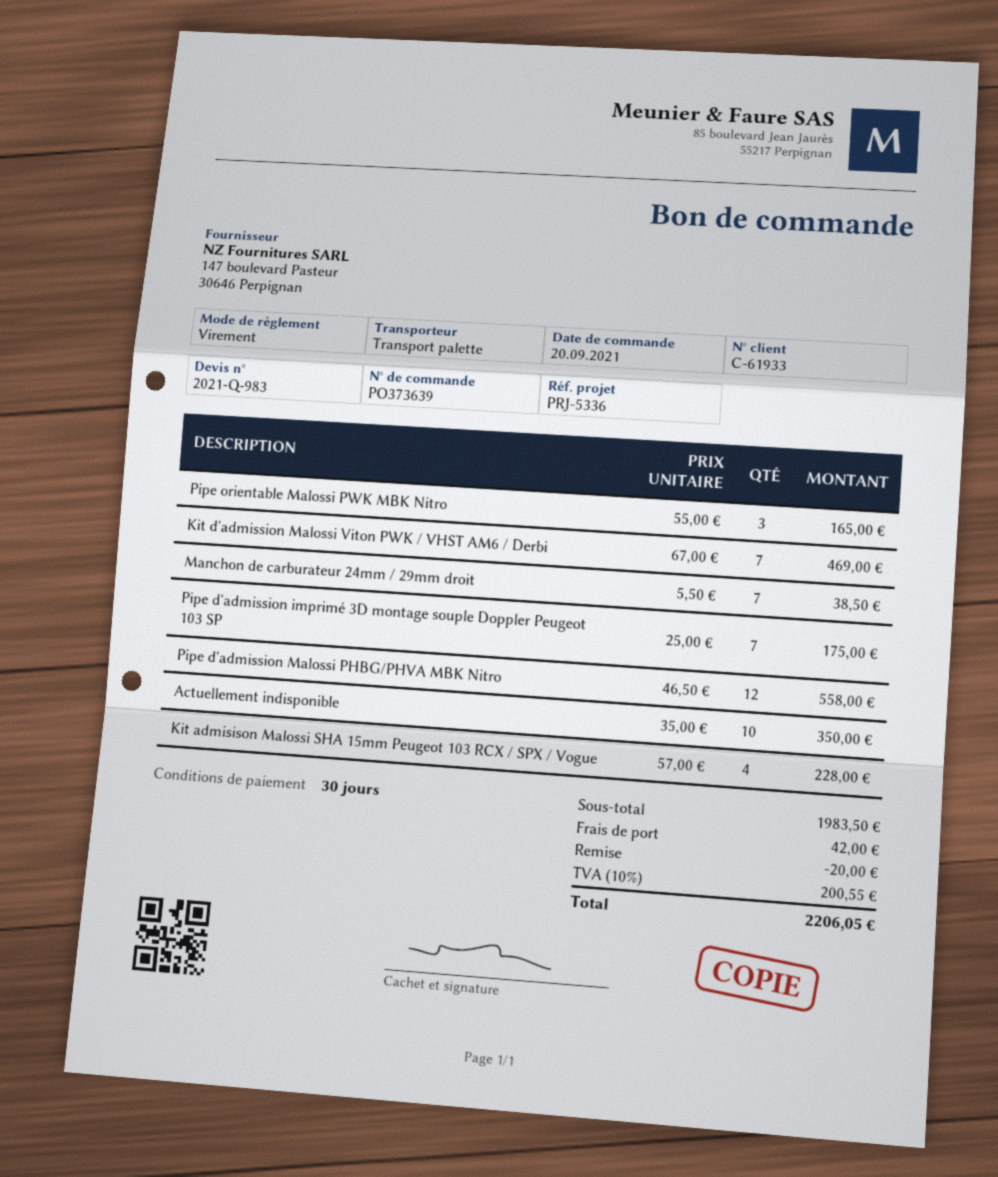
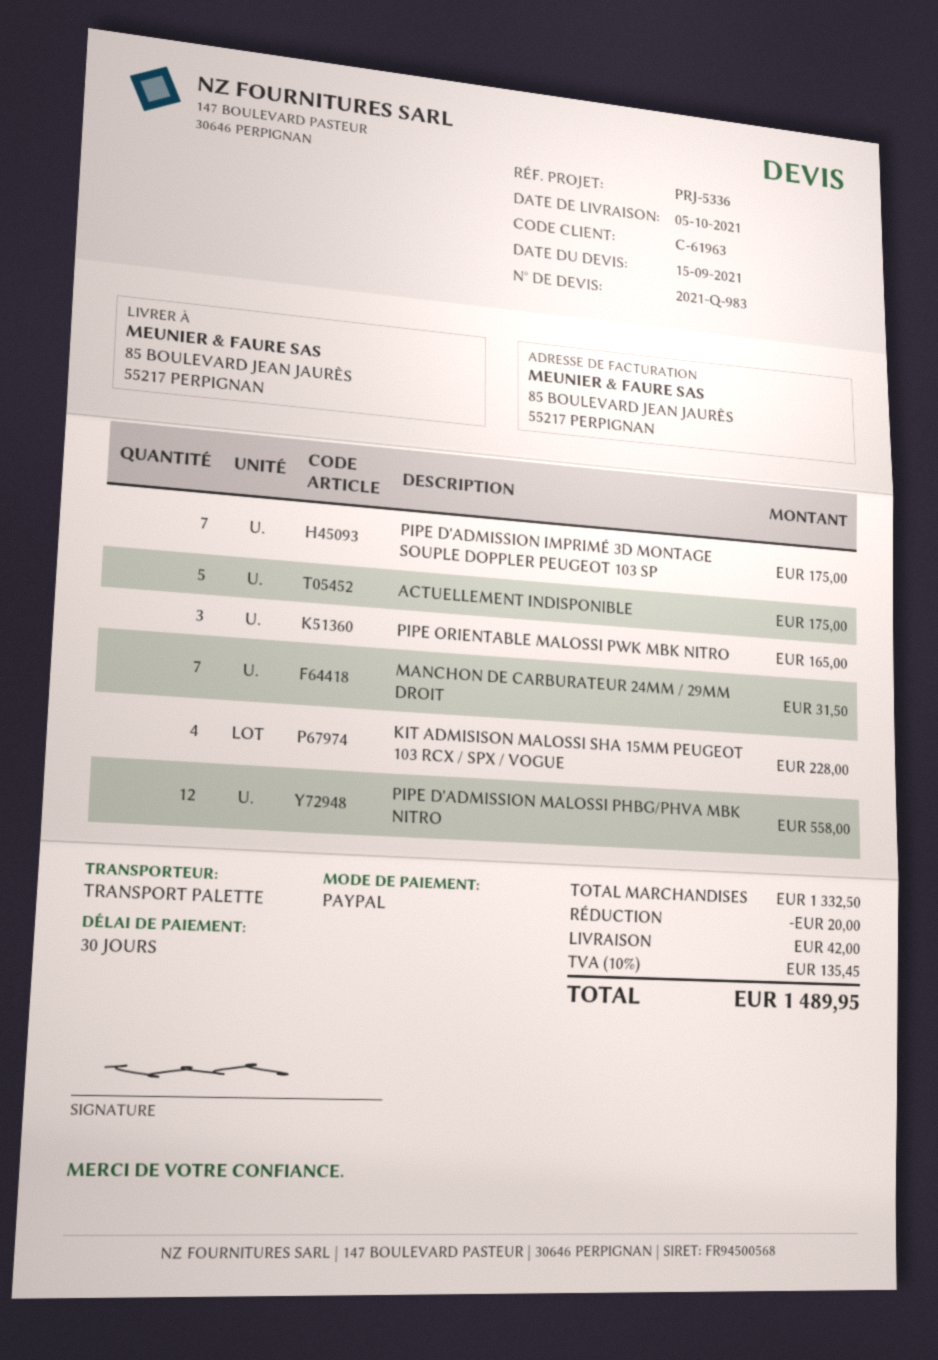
customer number: C-61933 -> C-61963
payment method: bank transfer -> PayPal
Kit d'admission Malossi Viton PWK / VHST AM6 / Derbi: 7 for 469.00 -> none
Manchon de carburateur 24mm / 29mm droit: 7 for 38.50 -> 7 for 31.50
Actuellement indisponible: 10 for 350.00 -> 5 for 175.00
subtotal: 1983.50 -> 1332.50
tax: 10% = 200.55 -> 10% = 135.45
total: 2206.05 -> 1489.95

